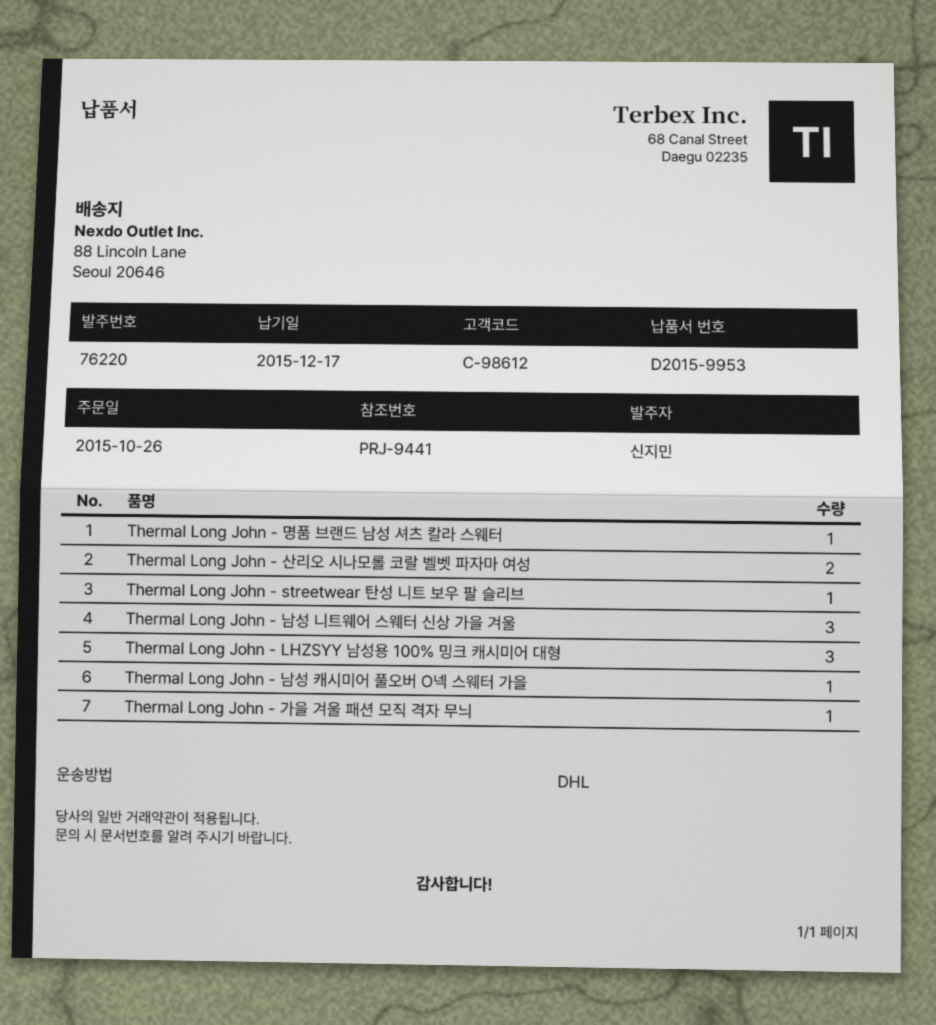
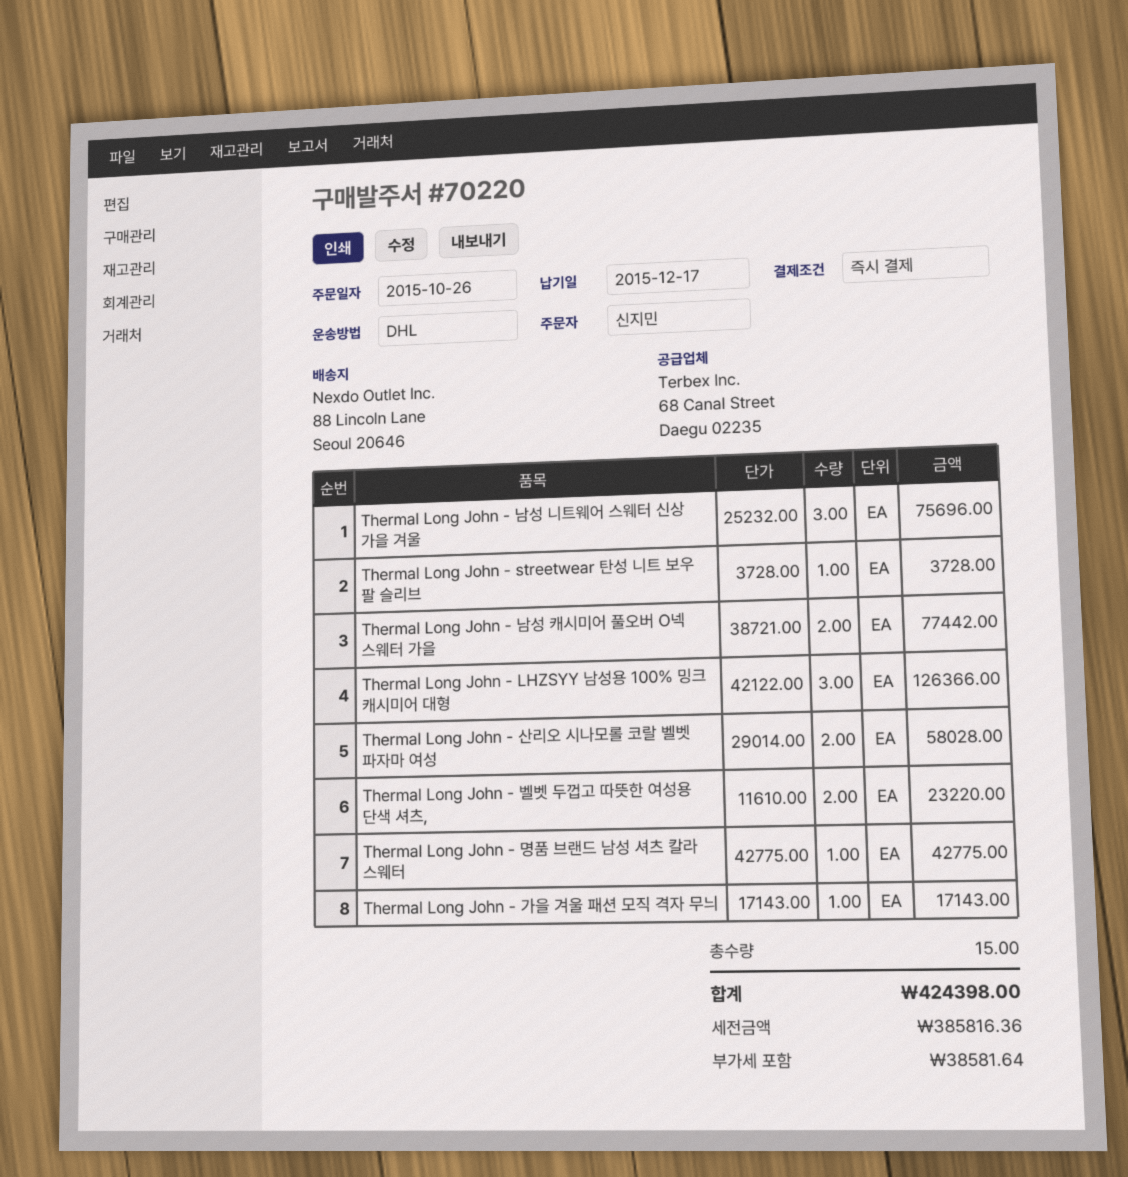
order number: 76220 -> 70220
Thermal Long John - 남성 캐시미어 풀오버 O넥 스웨터 가을: 1 -> 2
Thermal Long John - 벨벳 두껍고 따뜻한 여성용 단색 셔츠,: none -> 2

